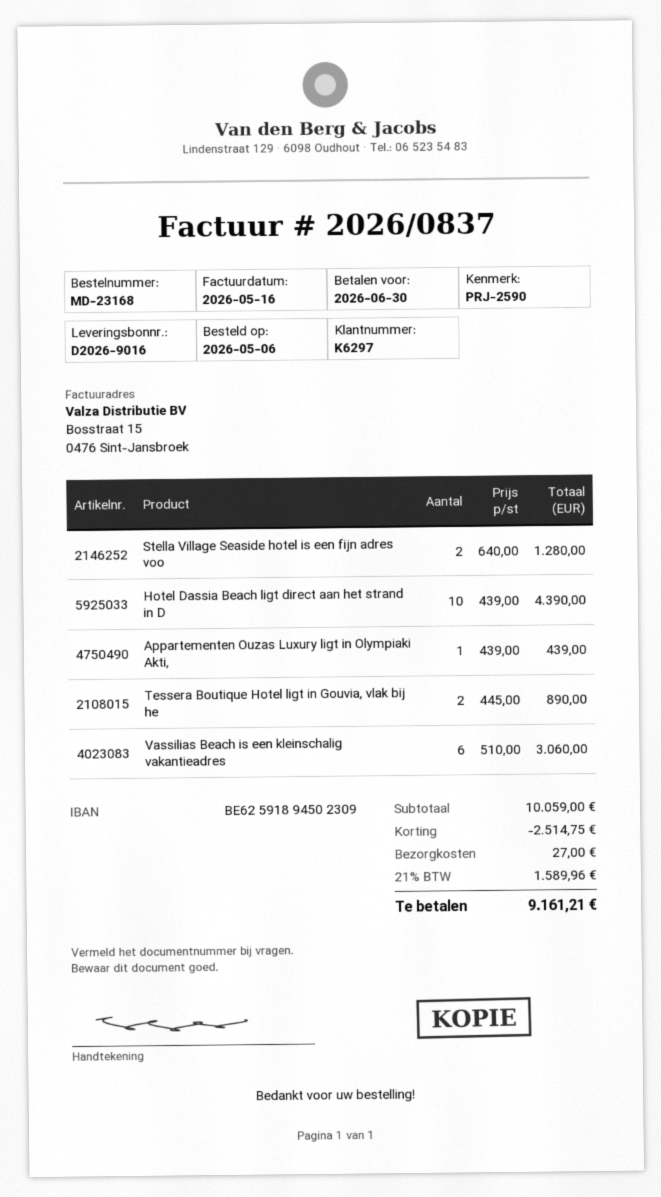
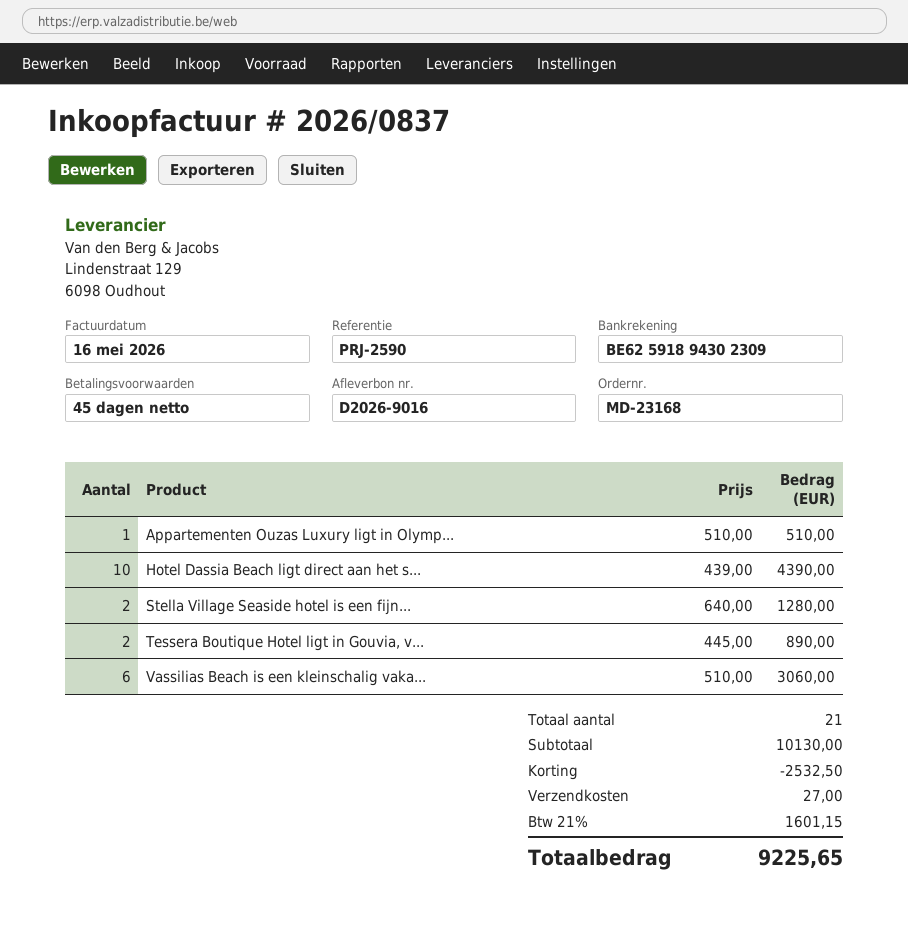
bank account: BE62591894502309 -> BE62591894302309
Appartementen Ouzas Luxury ligt in Olympiaki Akti,: 1 x 439.00 = 439.00 -> 1 x 510.00 = 510.00
subtotal: 10059.00 -> 10130.00
discount: 2514.75 -> 2532.50
tax: 21% = 1589.96 -> 21% = 1601.15
total: 9161.21 -> 9225.65

